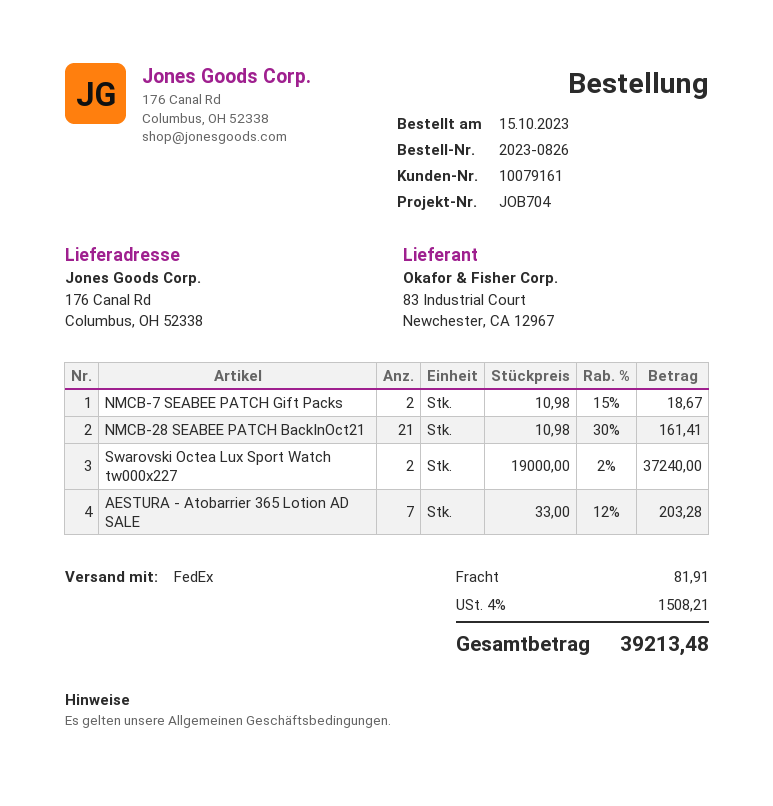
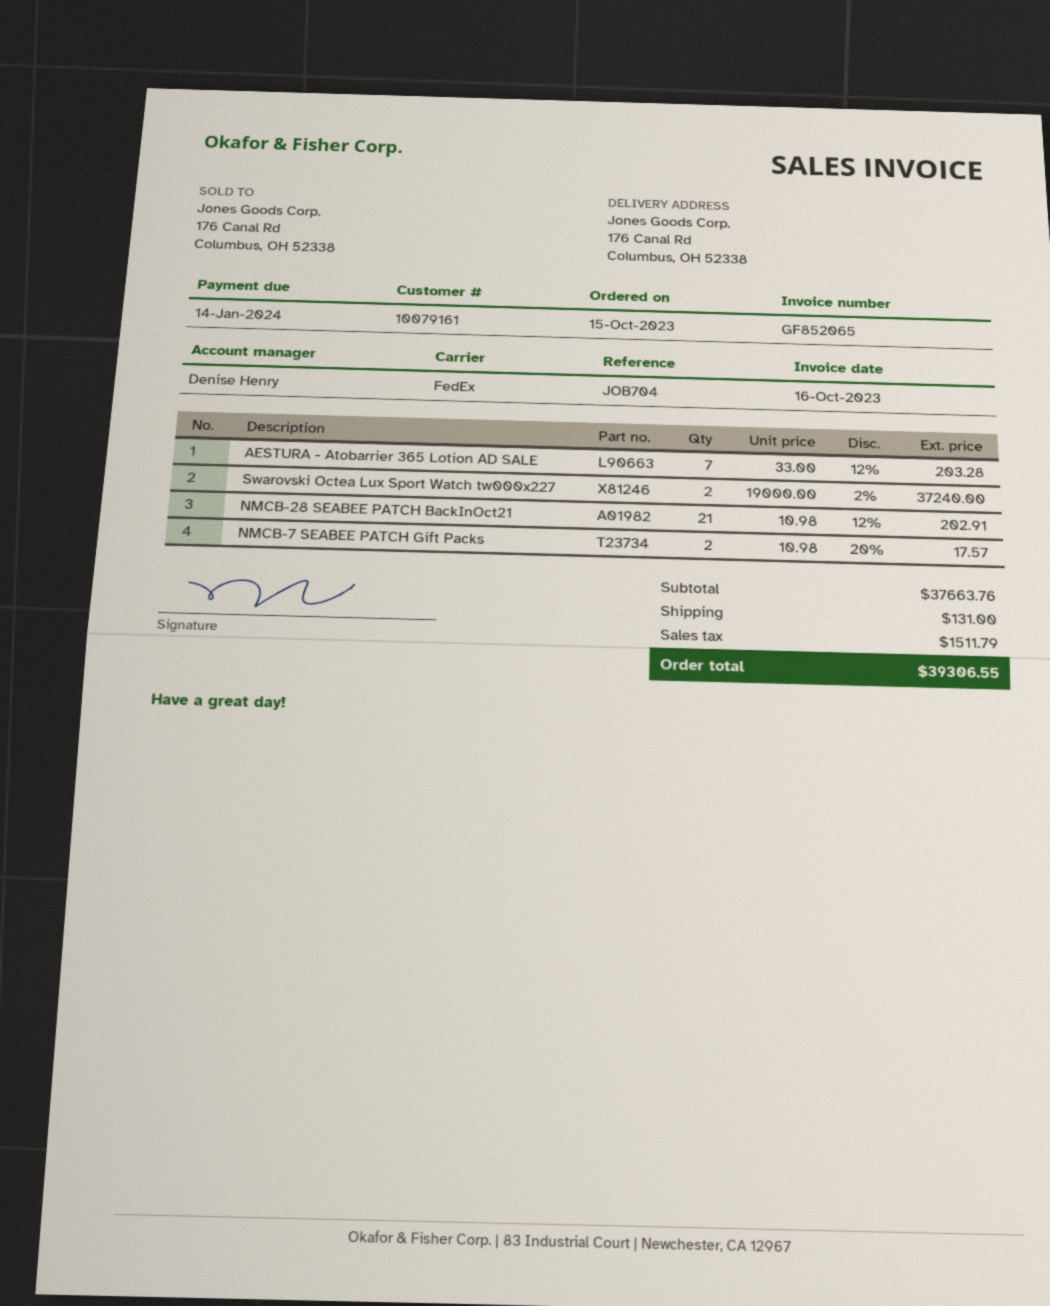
NMCB-7 SEABEE PATCH Gift Packs: 2 x 10.98 - 15% = 18.67 -> 2 x 10.98 - 20% = 17.57
NMCB-28 SEABEE PATCH BackInOct21: 21 x 10.98 - 30% = 161.41 -> 21 x 10.98 - 12% = 202.91
shipping: 81.91 -> 131.00
tax: 1508.21 -> 1511.79
total: 39213.48 -> 39306.55

